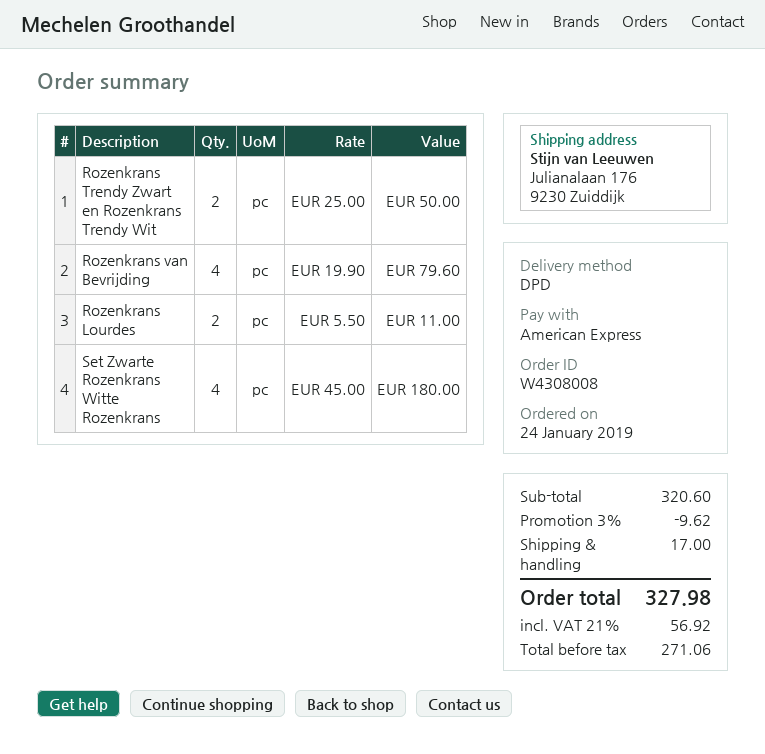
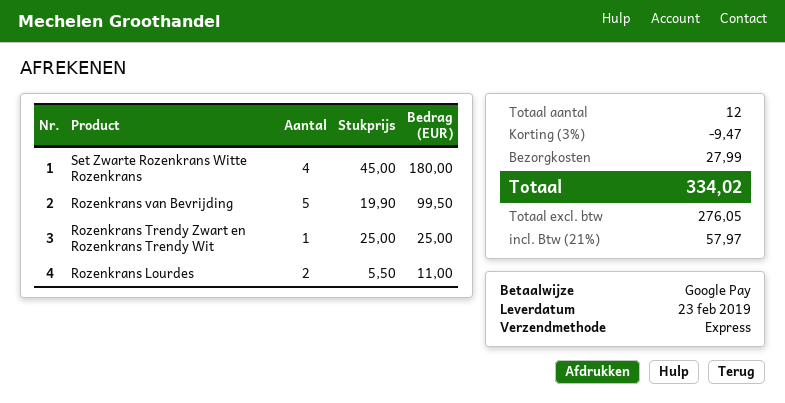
payment method: American Express -> Google Pay
shipping method: DPD -> express
Rozenkrans Trendy Zwart en Rozenkrans Trendy Wit: 2 x 25.00 = 50.00 -> 1 x 25.00 = 25.00
Rozenkrans van Bevrijding: 4 x 19.90 = 79.60 -> 5 x 19.90 = 99.50
discount: 3% = 9.62 -> 3% = 9.47
shipping: 17.00 -> 27.99
net: 271.06 -> 276.05
tax: 21% = 56.92 -> 21% = 57.97
total: 327.98 -> 334.02

